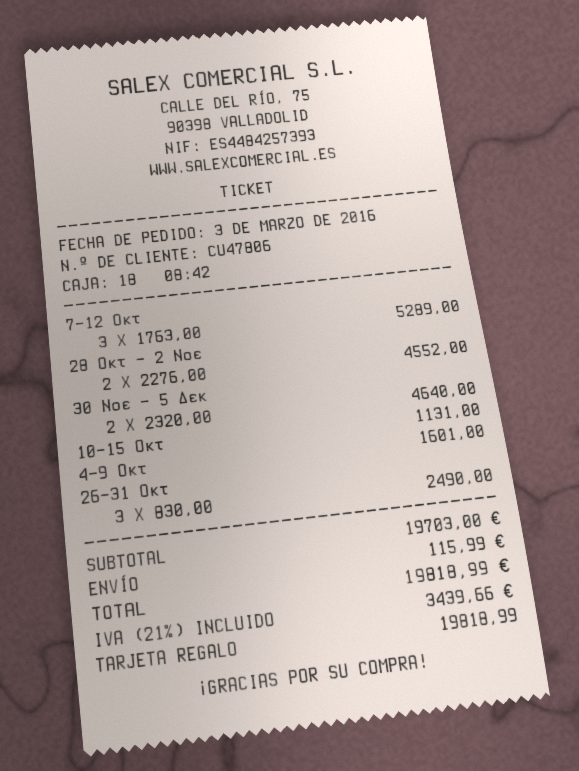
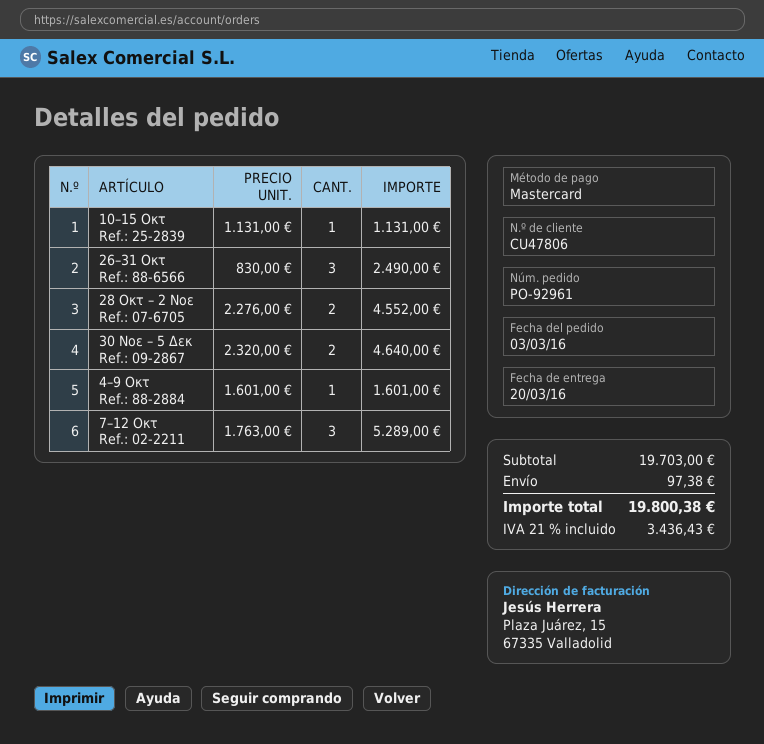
payment method: gift card -> Mastercard
shipping: 115.99 -> 97.38
tax: 21% = 3439.66 -> 21% = 3436.43
total: 19818.99 -> 19800.38

